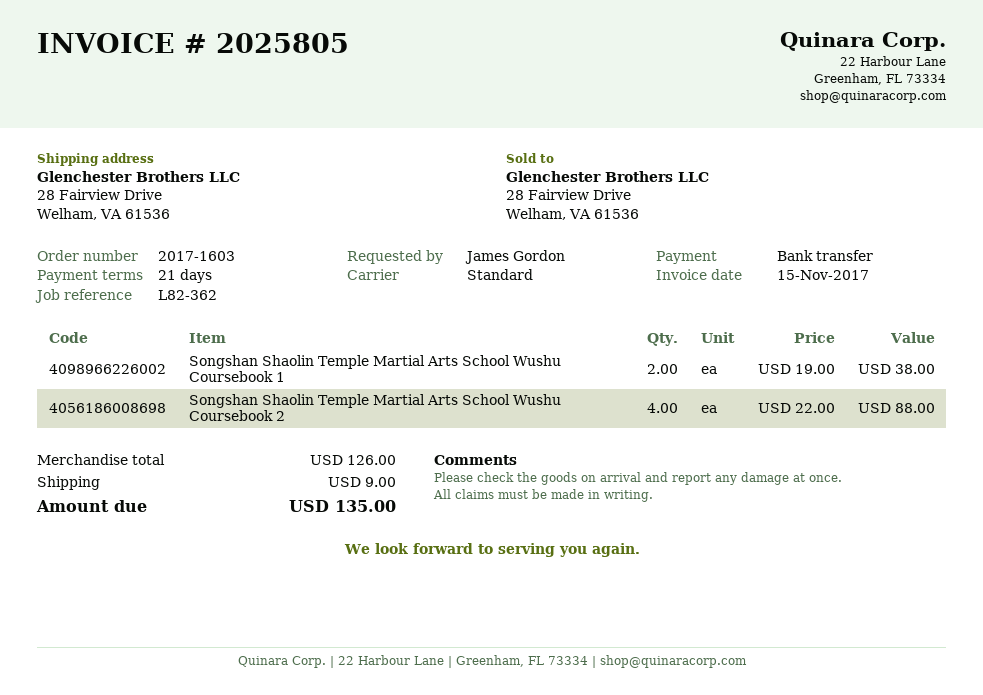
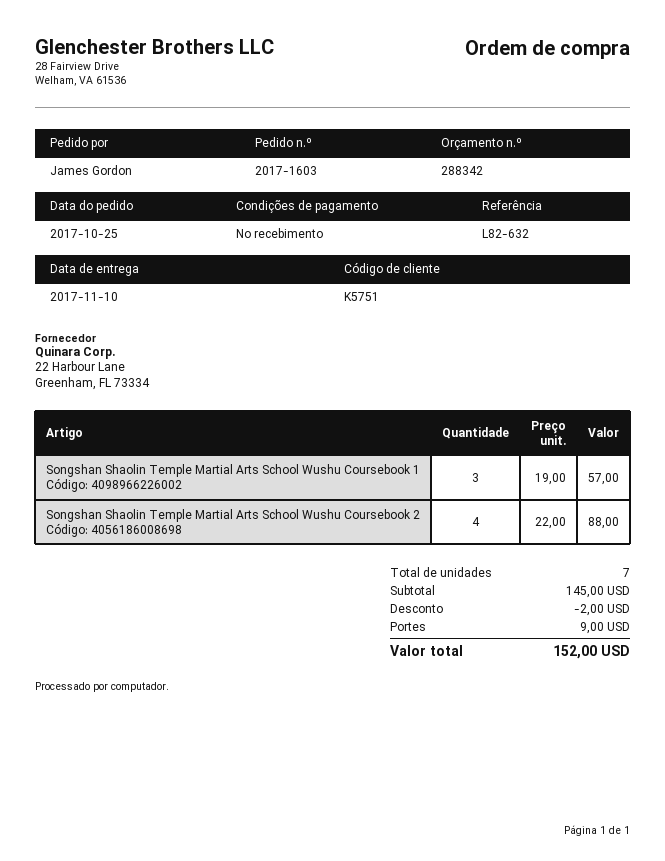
payment terms: 21 days -> on receipt
reference: L82-362 -> L82-632
Songshan Shaolin Temple Martial Arts School Wushu Coursebook 1: 2 x 19.00 = 38.00 -> 3 x 19.00 = 57.00
subtotal: 126.00 -> 145.00
discount: none -> 2.00
total: 135.00 -> 152.00

